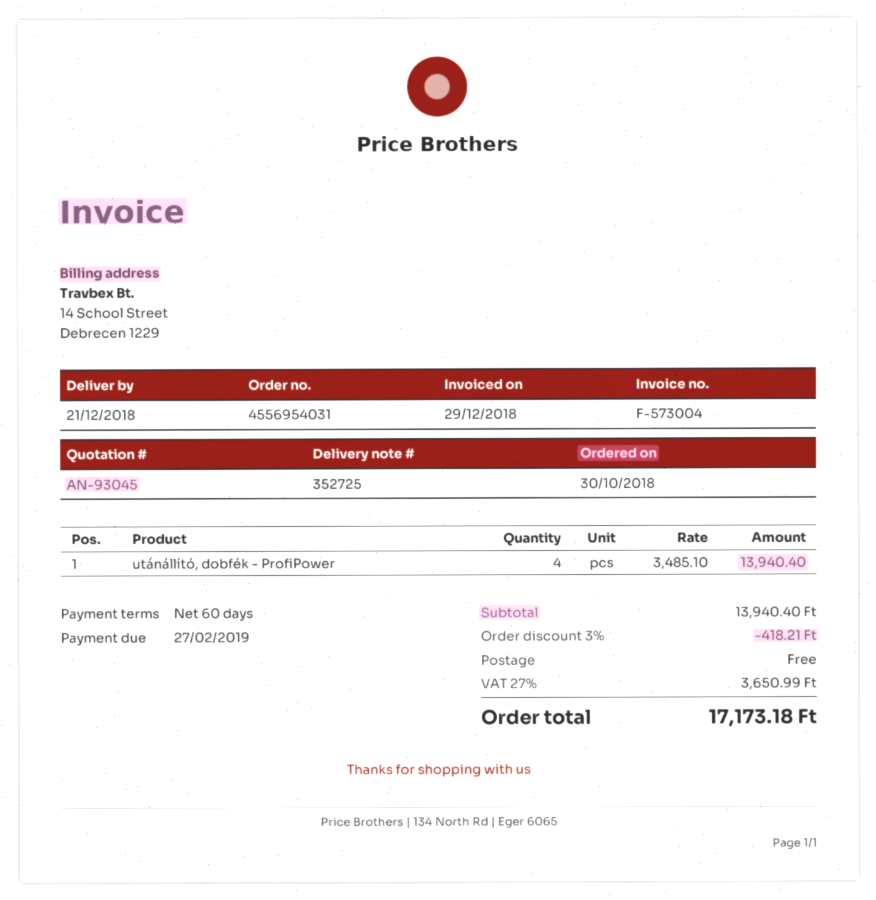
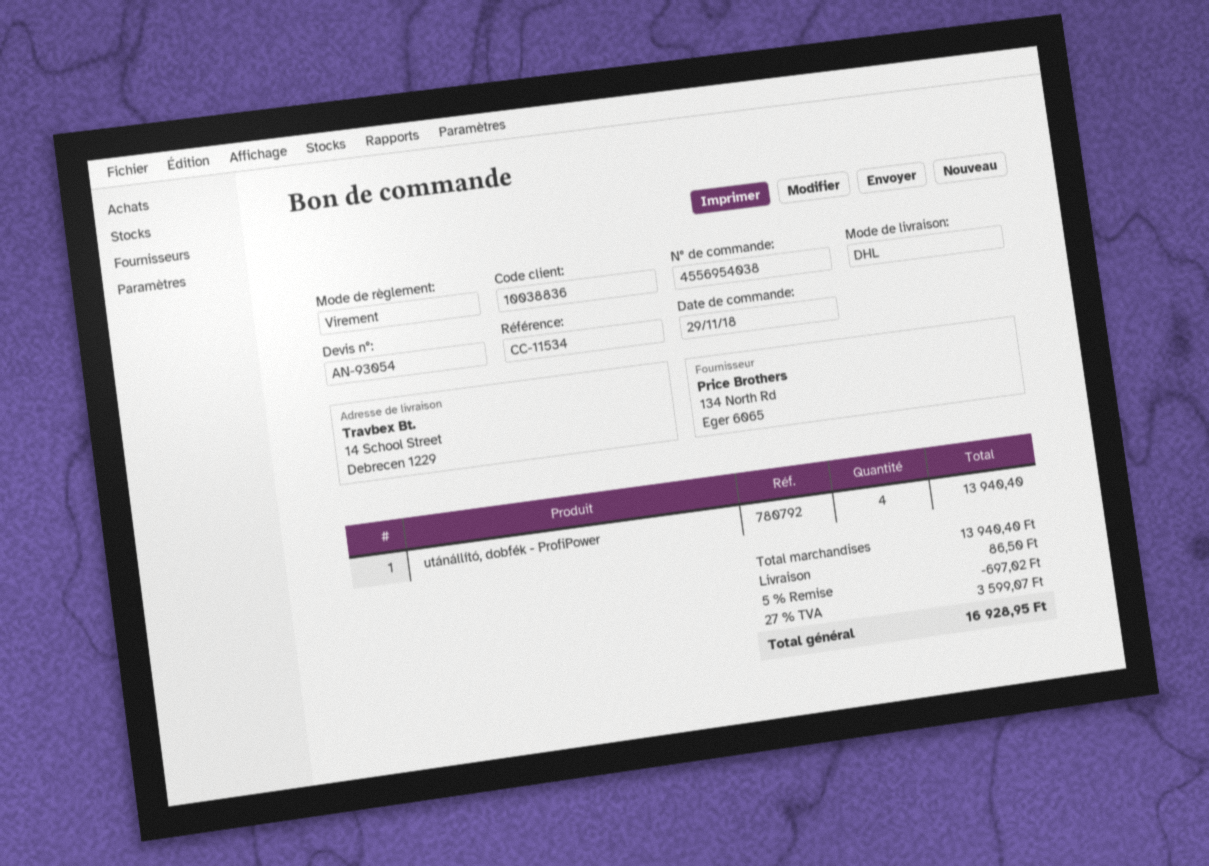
quote number: AN-93045 -> AN-93054
order number: 4556954031 -> 4556954038
order date: 2018-10-30 -> 2018-11-29
discount: 3% = 418.21 -> 5% = 697.02
shipping: 0.00 -> 86.50
tax: 27% = 3650.99 -> 27% = 3599.07
total: 17173.18 -> 16928.95

